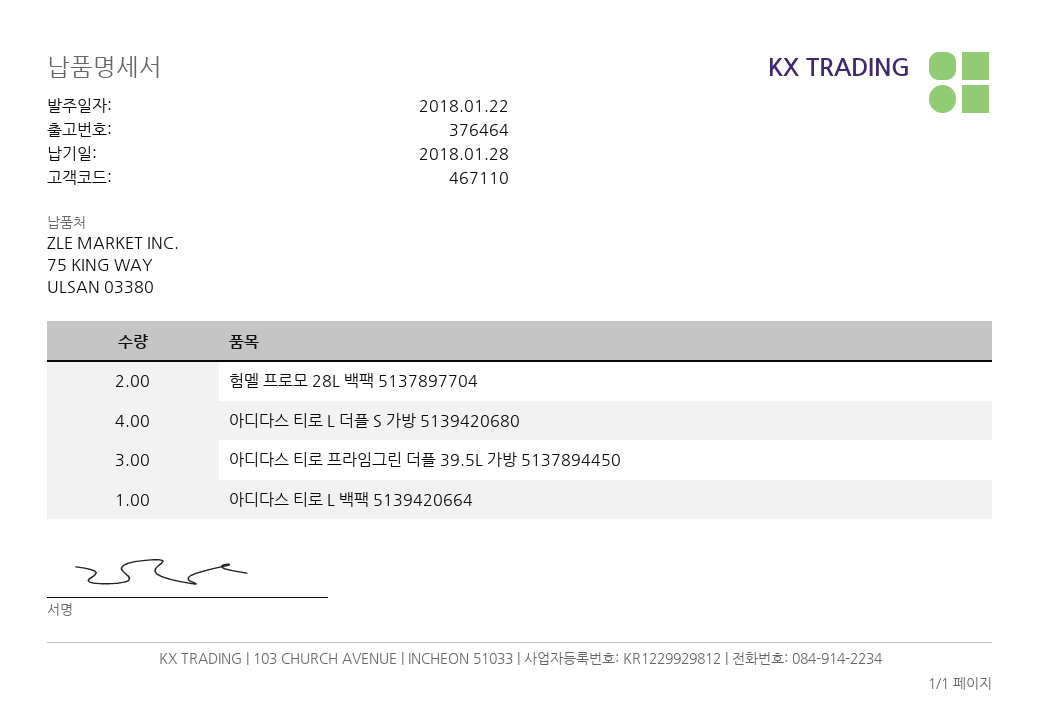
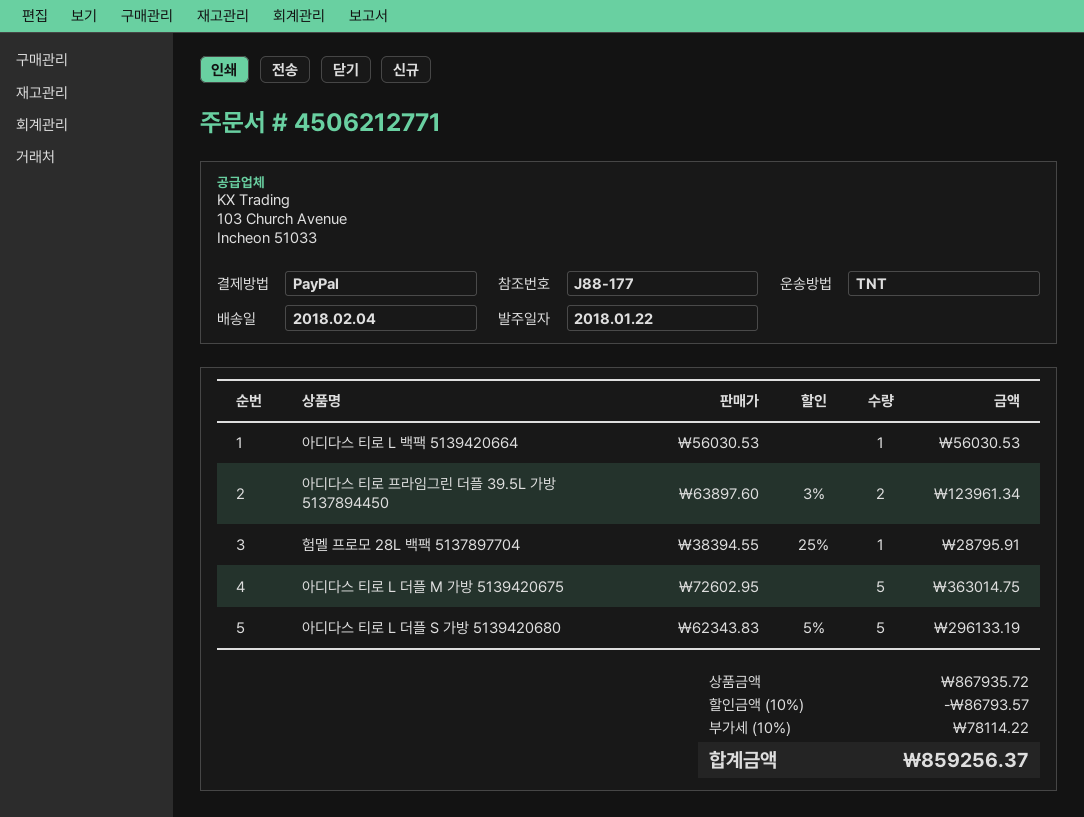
delivery date: 2018-01-28 -> 2018-02-04
험멜 프로모 28L 백팩 5137897704: 2 -> 1
아디다스 티로 L 더플 S 가방 5139420680: 4 -> 5
아디다스 티로 프라임그린 더플 39.5L 가방 5137894450: 3 -> 2
아디다스 티로 L 더플 M 가방 5139420675: none -> 5

